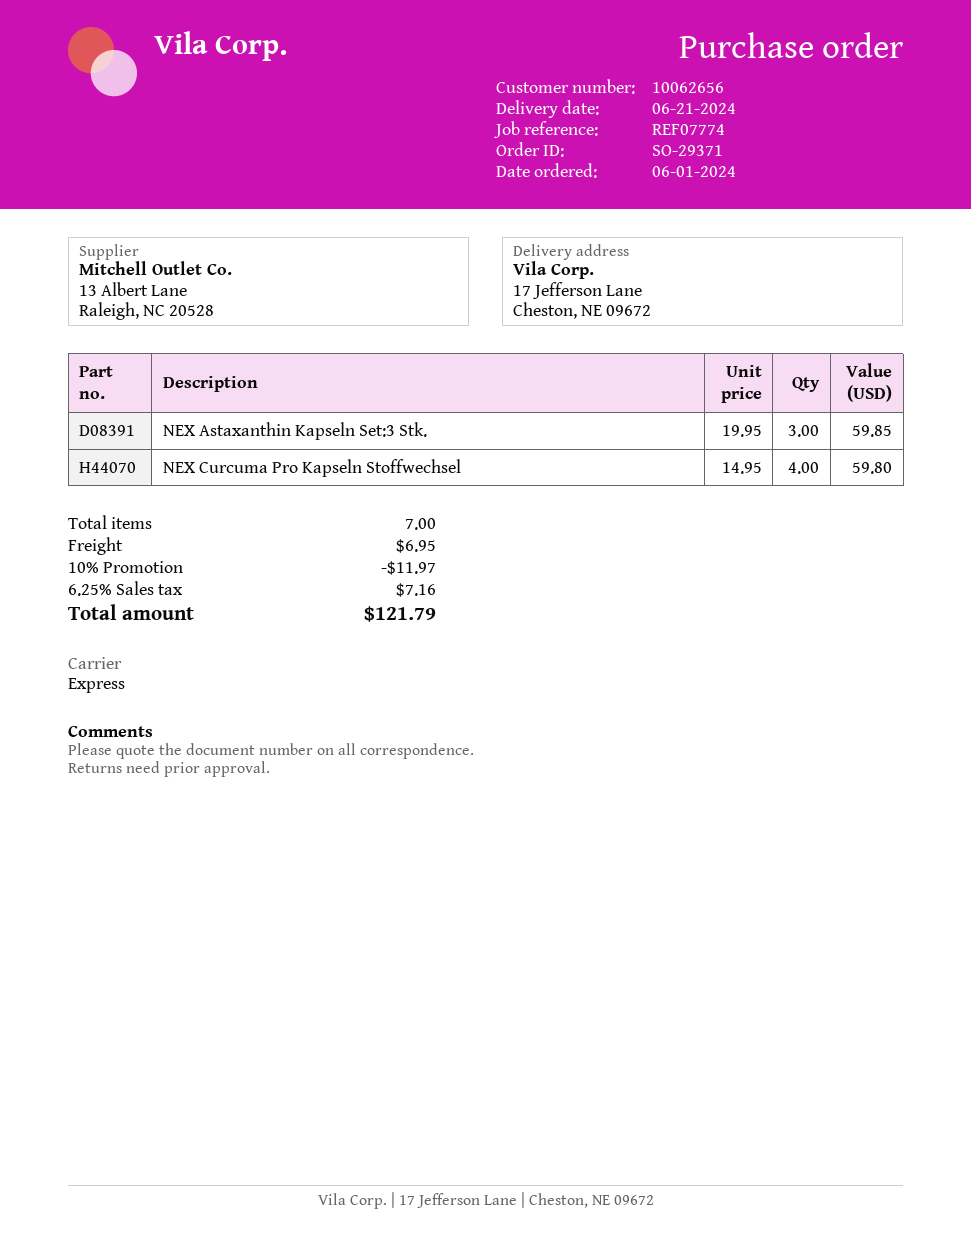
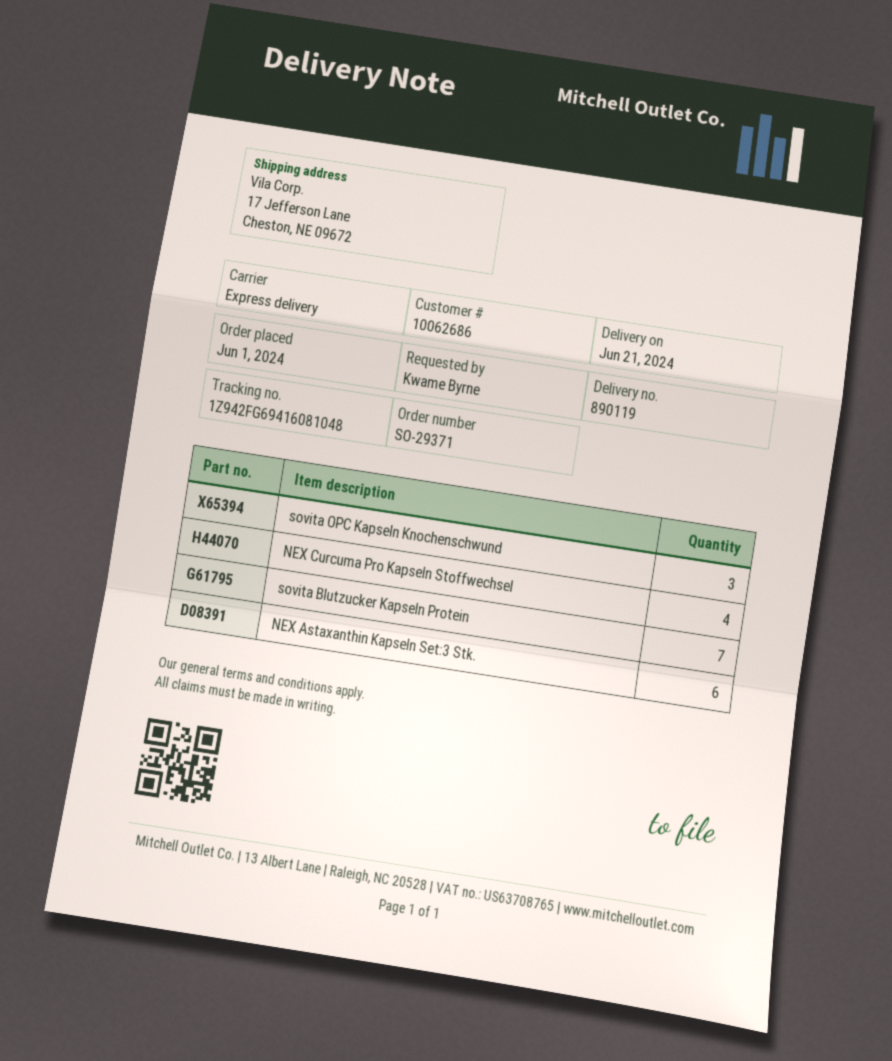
customer number: 10062656 -> 10062686
NEX Astaxanthin Kapseln Set:3 Stk.: 3 -> 6
sovita OPC Kapseln Knochenschwund: none -> 3
sovita Blutzucker Kapseln Protein: none -> 7

